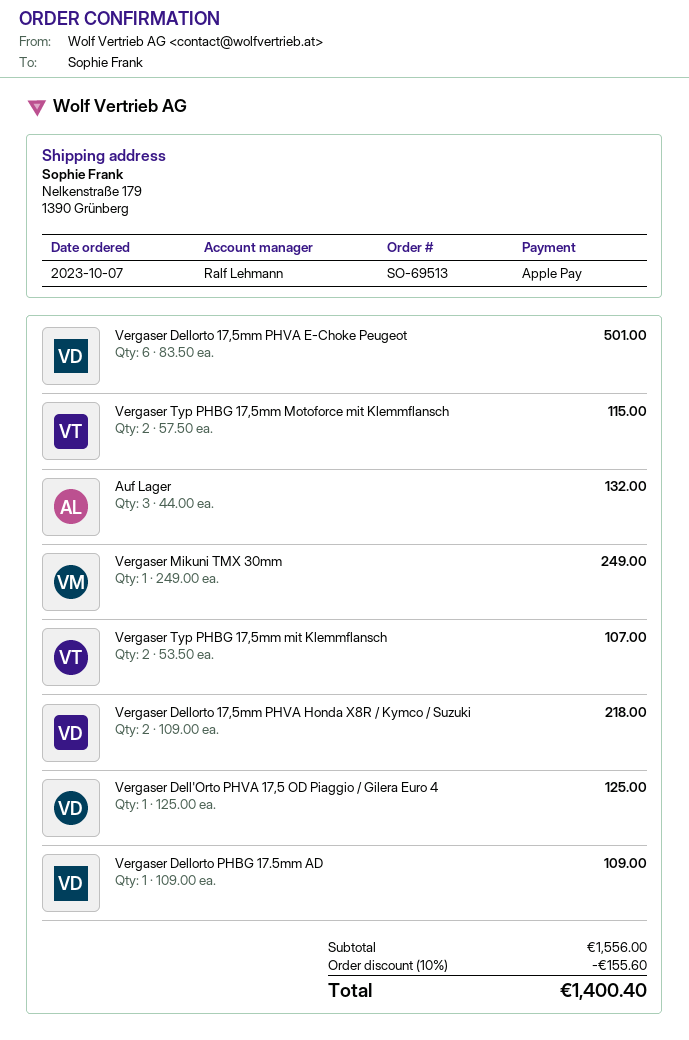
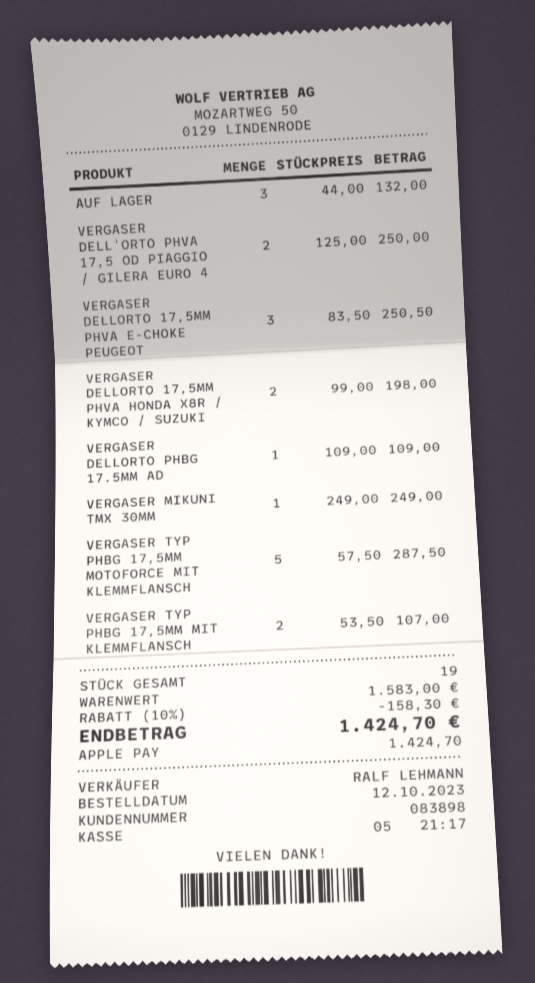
order date: 2023-10-07 -> 2023-10-12
Vergaser Dellorto 17,5mm PHVA E-Choke Peugeot: 6 x 83.50 = 501.00 -> 3 x 83.50 = 250.50
Vergaser Typ PHBG 17,5mm Motoforce mit Klemmflansch: 2 x 57.50 = 115.00 -> 5 x 57.50 = 287.50
Vergaser Dellorto 17,5mm PHVA Honda X8R / Kymco / Suzuki: 2 x 109.00 = 218.00 -> 2 x 99.00 = 198.00
Vergaser Dell'Orto PHVA 17,5 OD Piaggio / Gilera Euro 4: 1 x 125.00 = 125.00 -> 2 x 125.00 = 250.00
subtotal: 1556.00 -> 1583.00
discount: 10% = 155.60 -> 10% = 158.30
total: 1400.40 -> 1424.70

